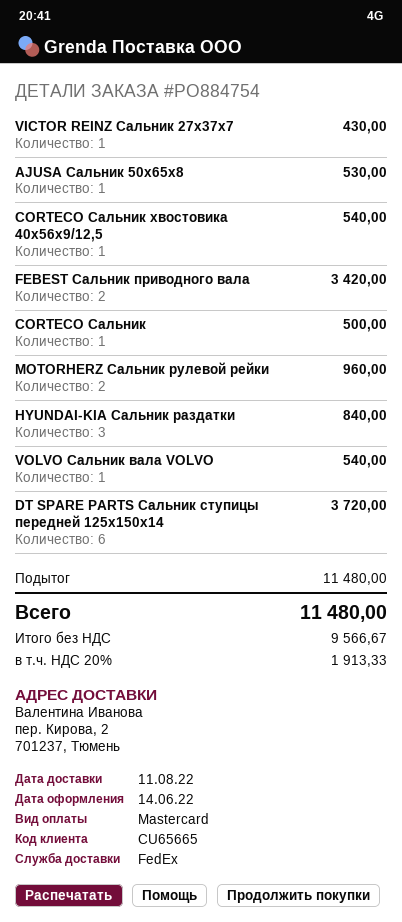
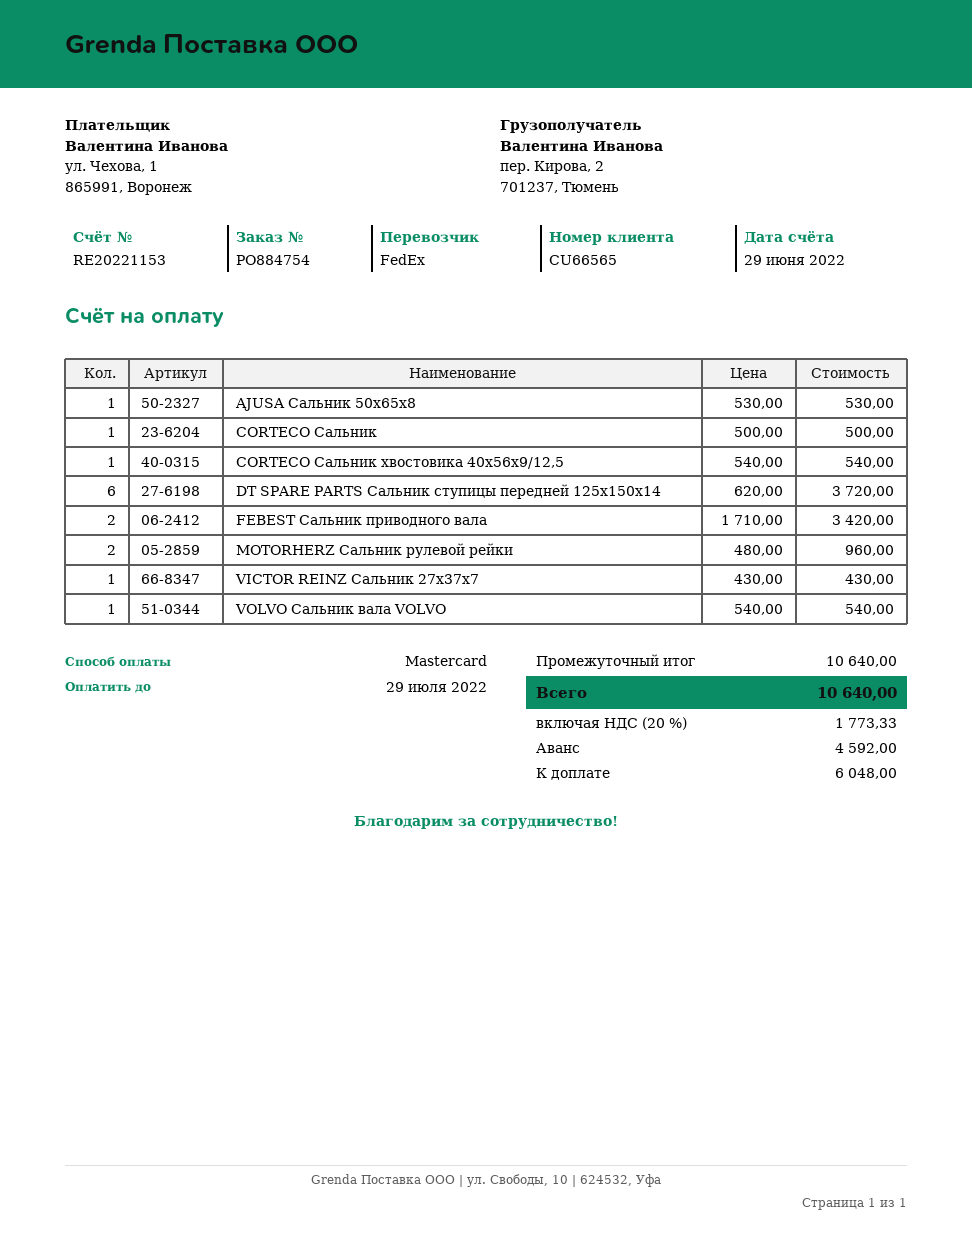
customer number: CU65665 -> CU66565
HYUNDAI-KIA Сальник раздатки: 3 for 840.00 -> none
subtotal: 11480.00 -> 10640.00
tax: 20% = 1913.33 -> 20% = 1773.33
total: 11480.00 -> 10640.00

